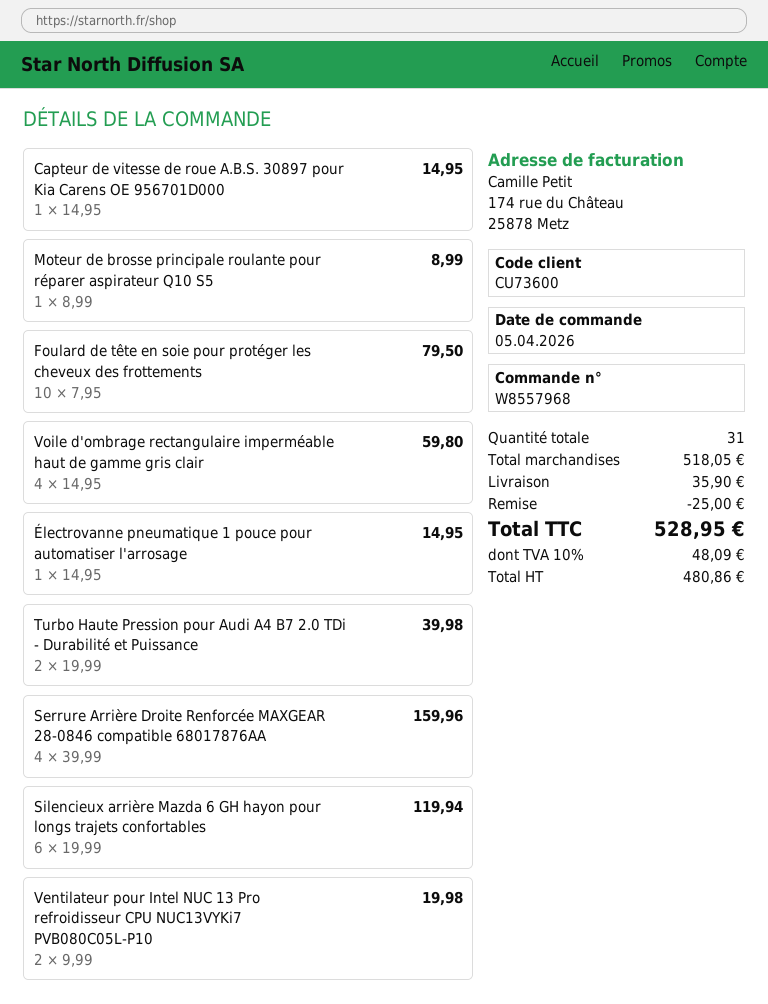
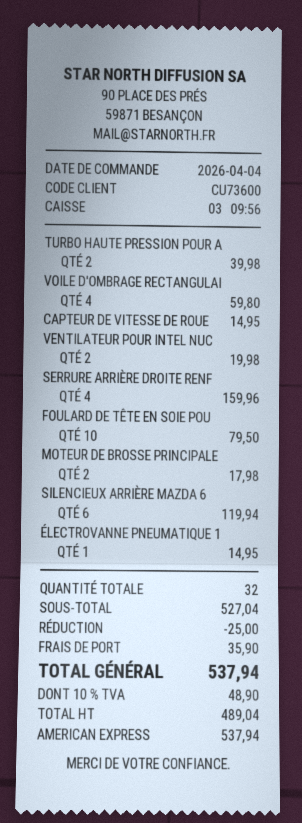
order date: 2026-04-05 -> 2026-04-04
Moteur de brosse principale roulante pour réparer aspirateur Q10 S5: 1 for 8.99 -> 2 for 17.98
total quantity: 31 -> 32
subtotal: 518.05 -> 527.04
net: 480.86 -> 489.04
tax: 10% = 48.09 -> 10% = 48.90
total: 528.95 -> 537.94

